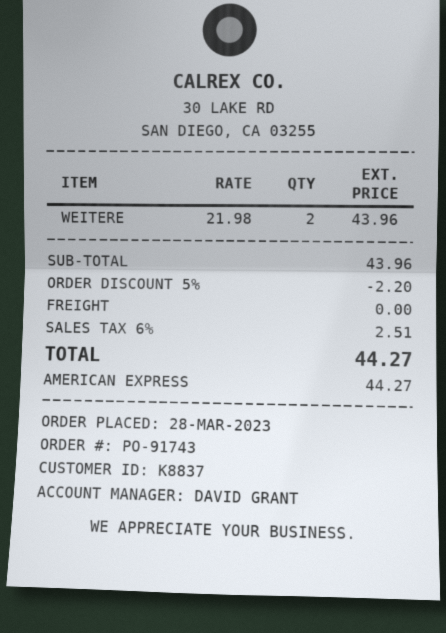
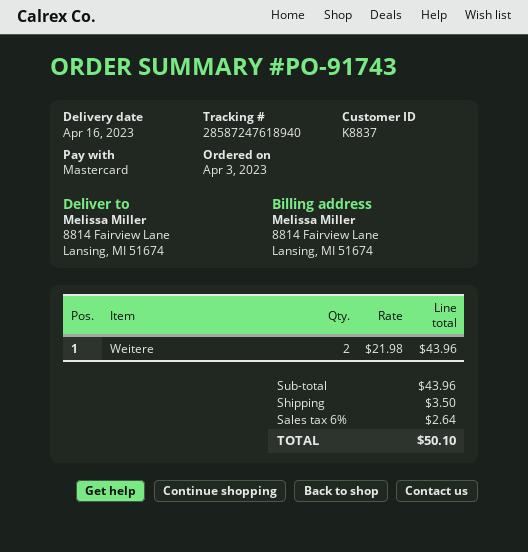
order date: 2023-03-28 -> 2023-04-03
payment method: American Express -> Mastercard
discount: 5% = 2.20 -> none
shipping: 0.00 -> 3.50
tax: 6% = 2.51 -> 6% = 2.64
total: 44.27 -> 50.10

